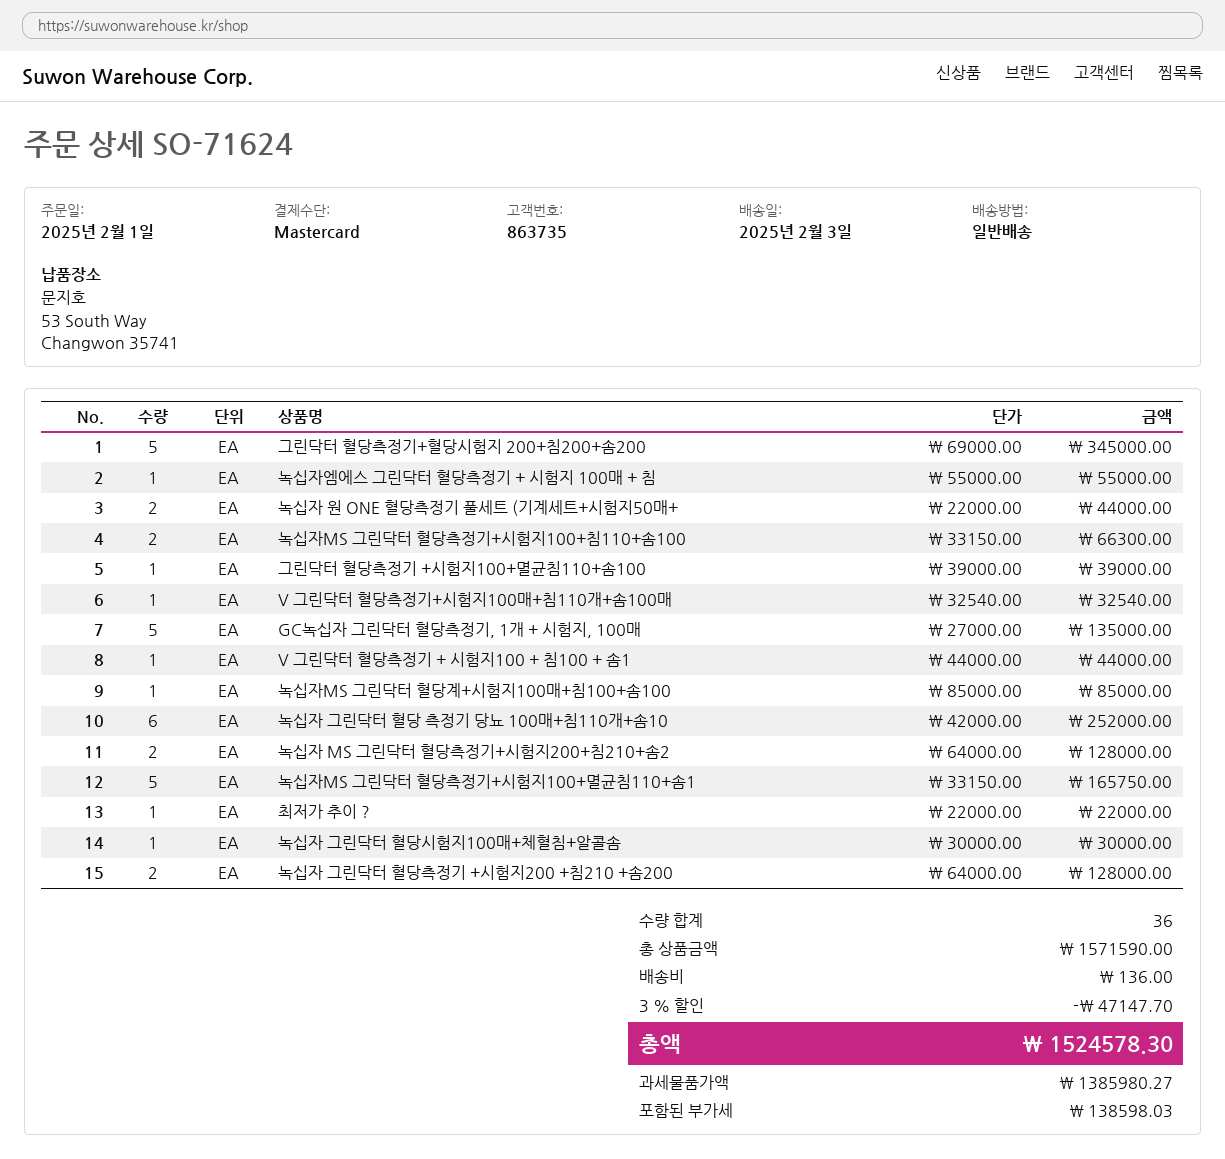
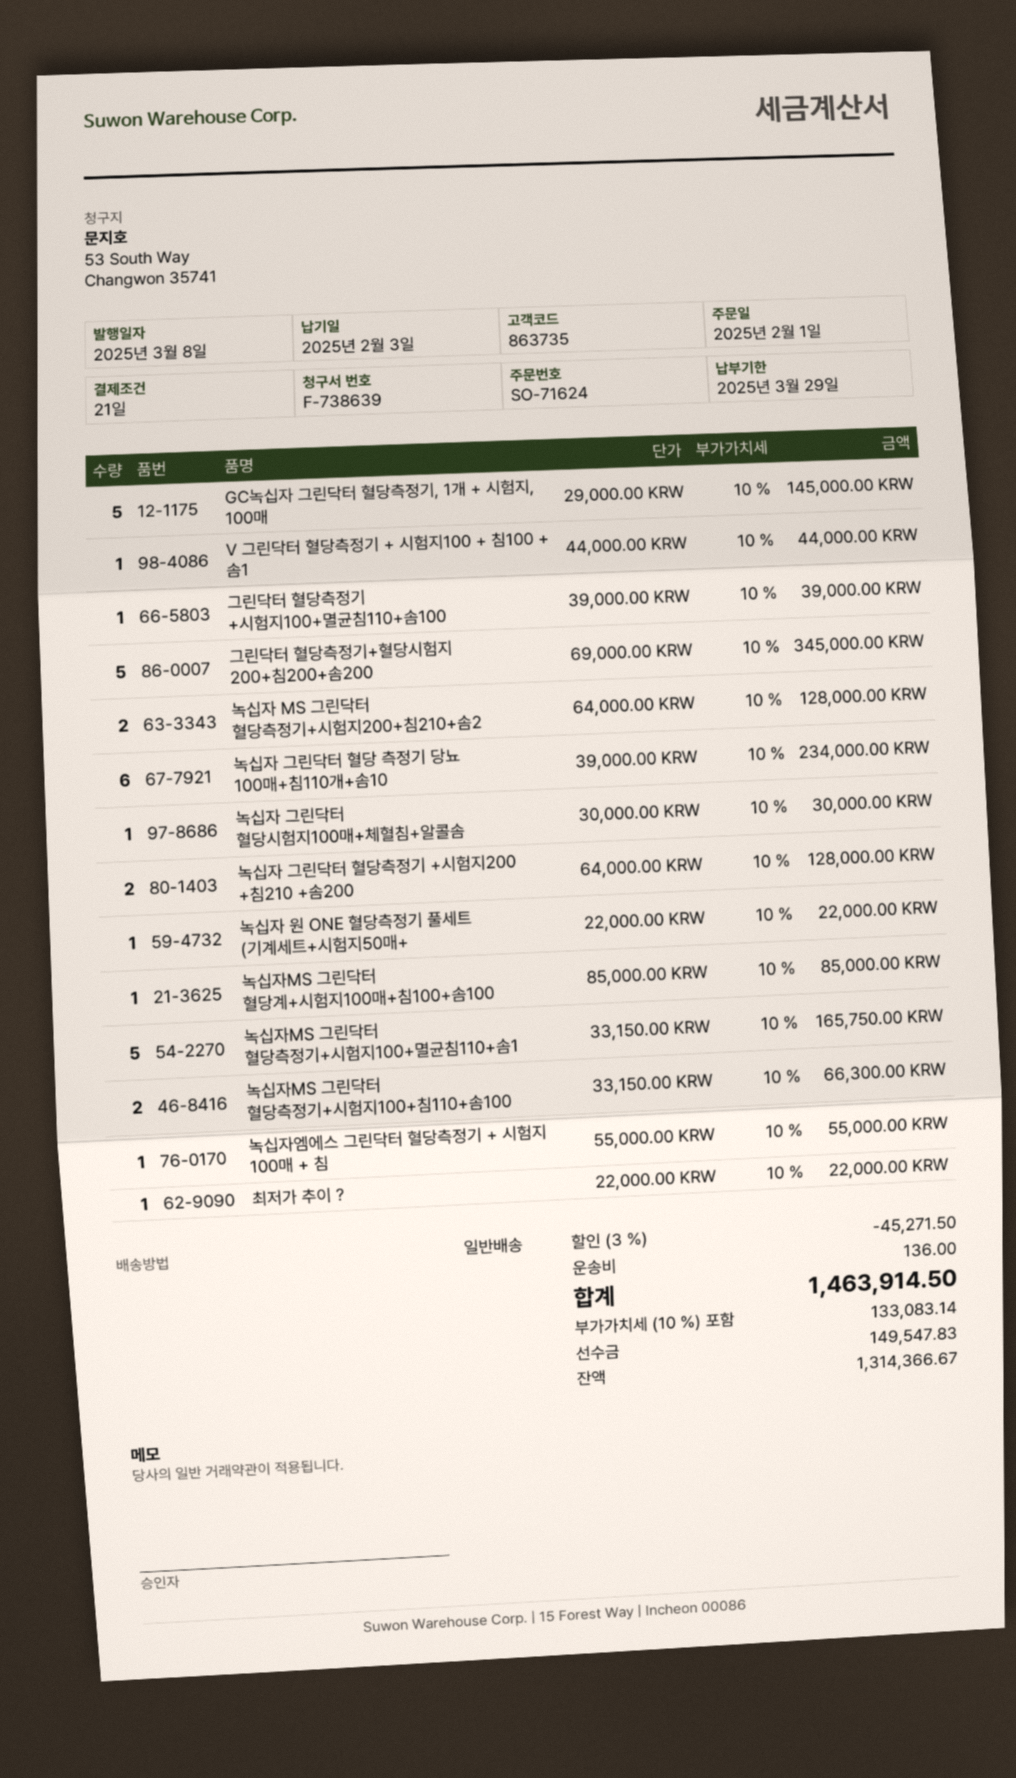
녹십자 원 ONE 혈당측정기 풀세트 (기계세트+시험지50매+: 2 x 22000.00 = 44000.00 -> 1 x 22000.00 = 22000.00
V 그린닥터 혈당측정기+시험지100매+침110개+솜100매: 1 x 32540.00 = 32540.00 -> none
GC녹십자 그린닥터 혈당측정기, 1개 + 시험지, 100매: 5 x 27000.00 = 135000.00 -> 5 x 29000.00 = 145000.00
녹십자 그린닥터 혈당 측정기 당뇨 100매+침110개+솜10: 6 x 42000.00 = 252000.00 -> 6 x 39000.00 = 234000.00
discount: 3% = 47147.70 -> 3% = 45271.50
tax: 138598.03 -> 133083.14
total: 1524578.30 -> 1463914.50

